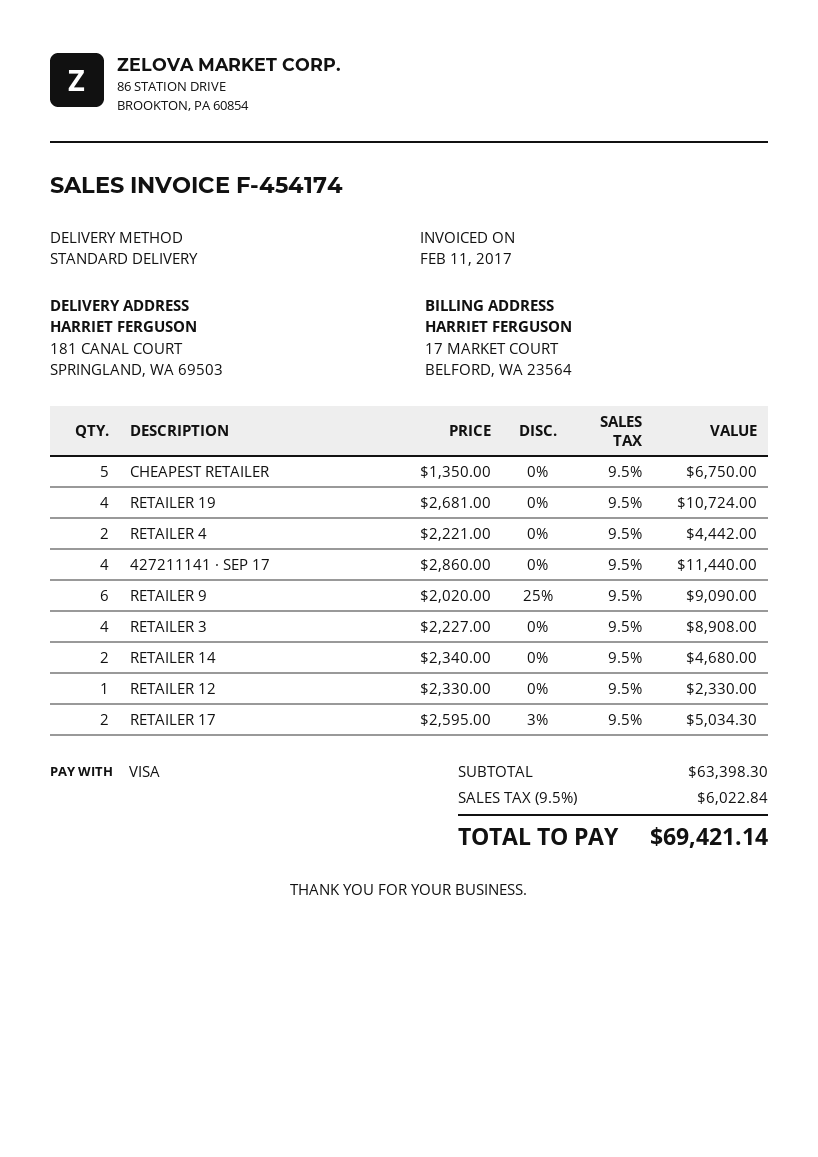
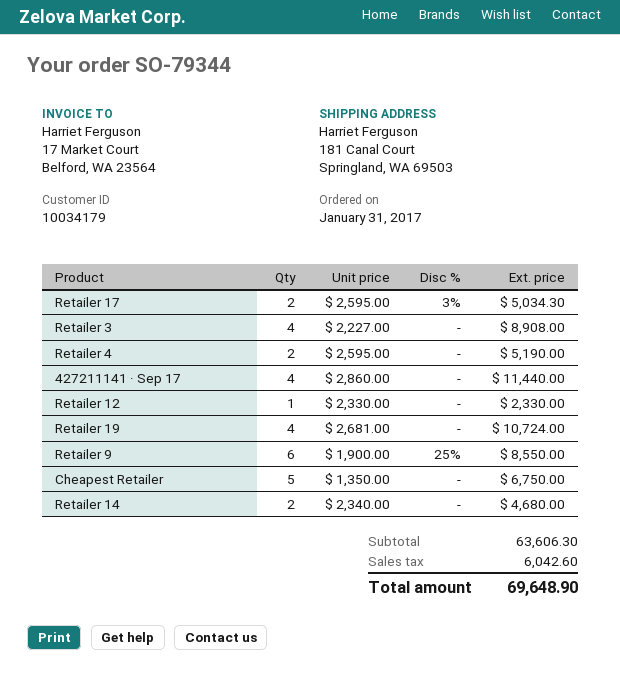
RETAILER 4: 2 x 2221.00 = 4442.00 -> 2 x 2595.00 = 5190.00
RETAILER 9: 6 x 2020.00 - 25% = 9090.00 -> 6 x 1900.00 - 25% = 8550.00
subtotal: 63398.30 -> 63606.30
tax: 6022.84 -> 6042.60
total: 69421.14 -> 69648.90

